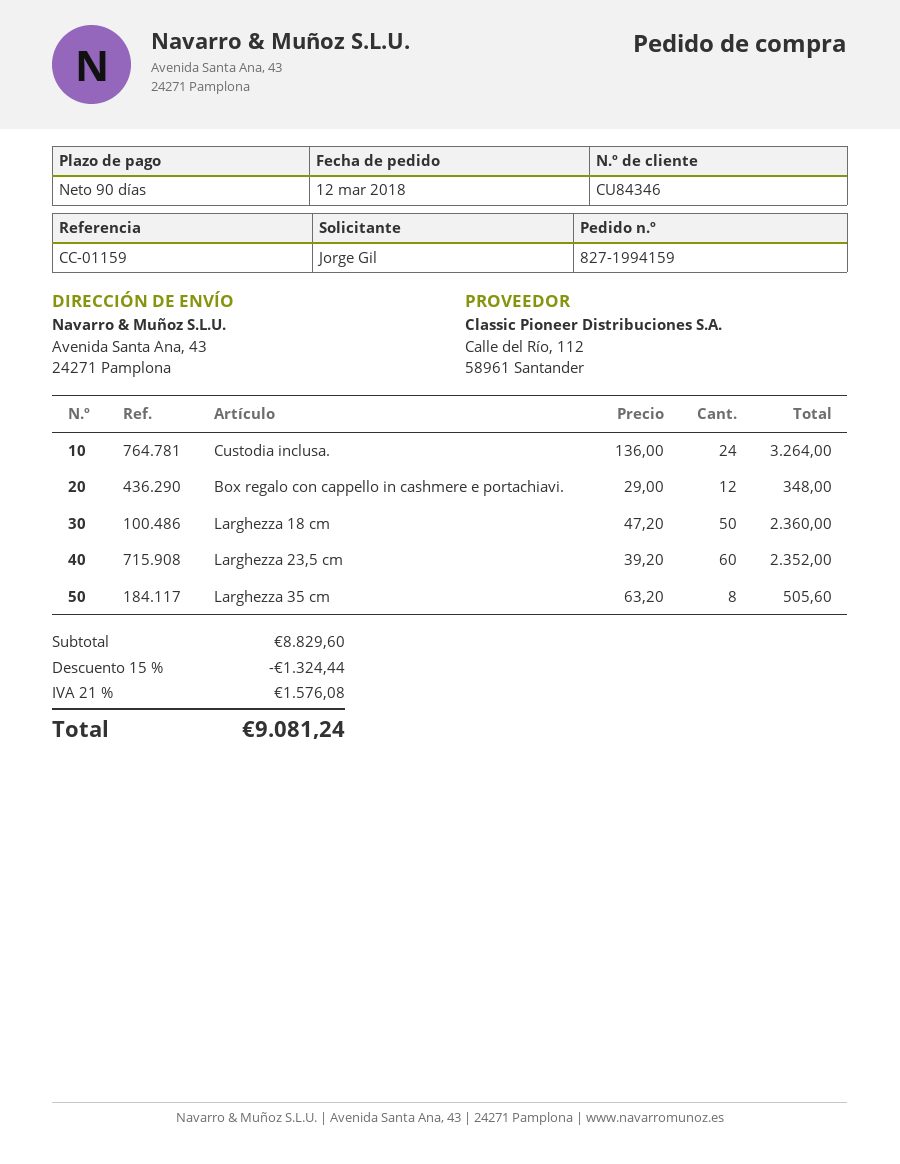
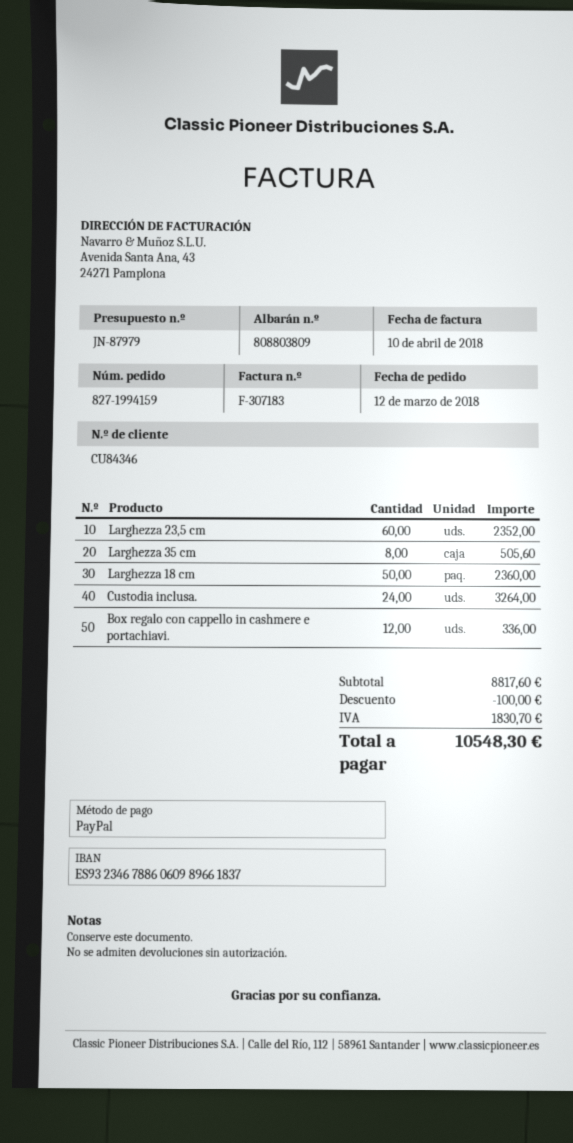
Box regalo con cappello in cashmere e portachiavi.: 12 for 348.00 -> 12 for 336.00
subtotal: 8829.60 -> 8817.60
discount: 1324.44 -> 100.00
tax: 1576.08 -> 1830.70
total: 9081.24 -> 10548.30

